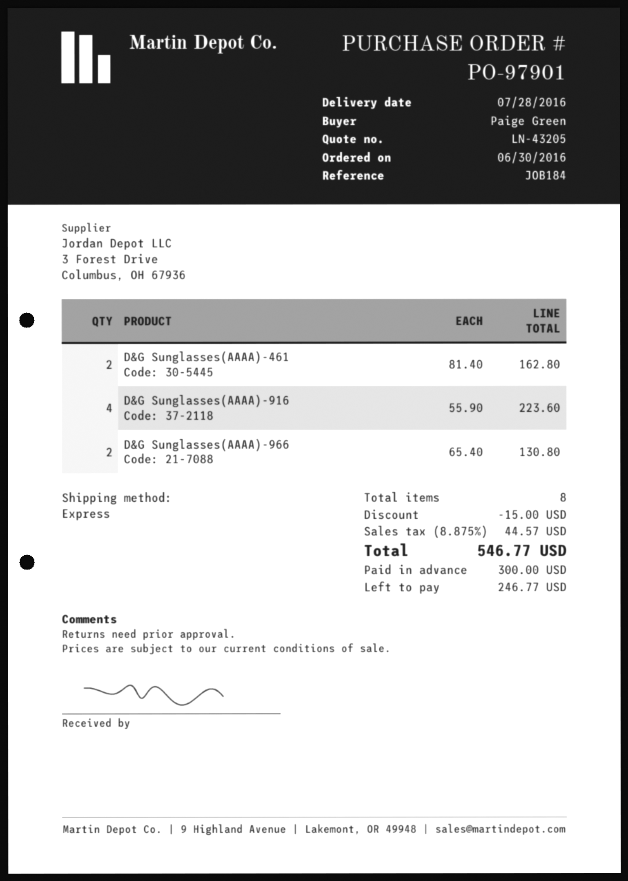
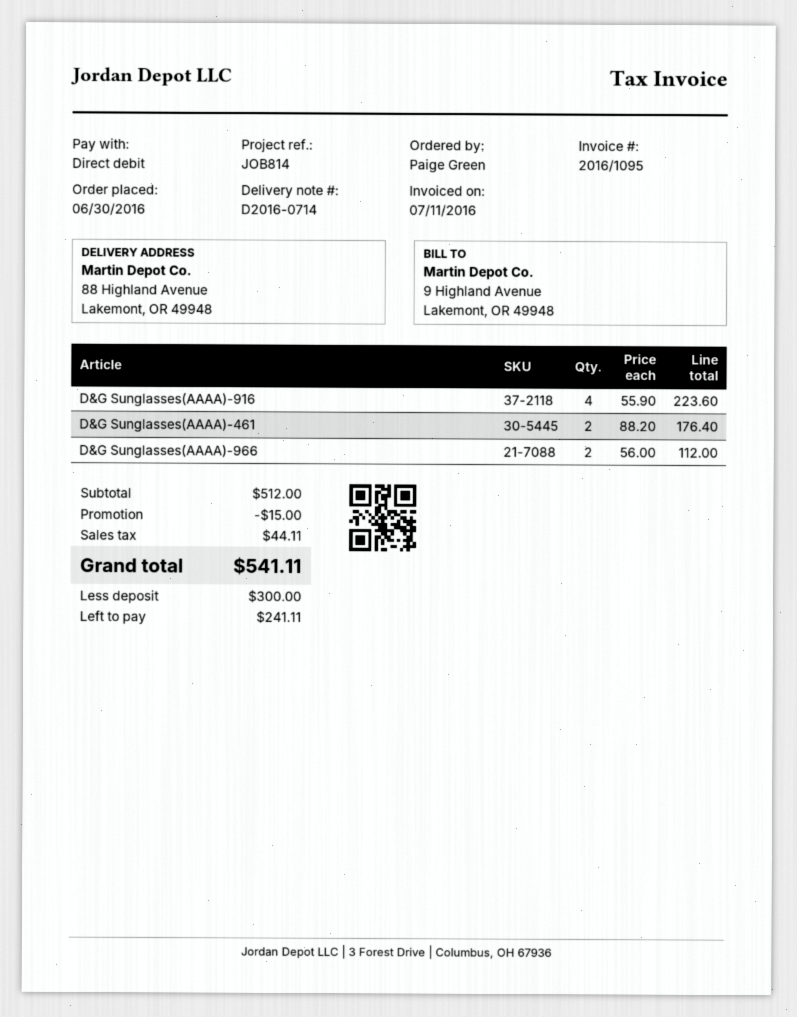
reference: JOB184 -> JOB814
D&G Sunglasses(AAAA)-461: 2 x 81.40 = 162.80 -> 2 x 88.20 = 176.40
D&G Sunglasses(AAAA)-966: 2 x 65.40 = 130.80 -> 2 x 56.00 = 112.00
tax: 44.57 -> 44.11
total: 546.77 -> 541.11
balance: 246.77 -> 241.11

